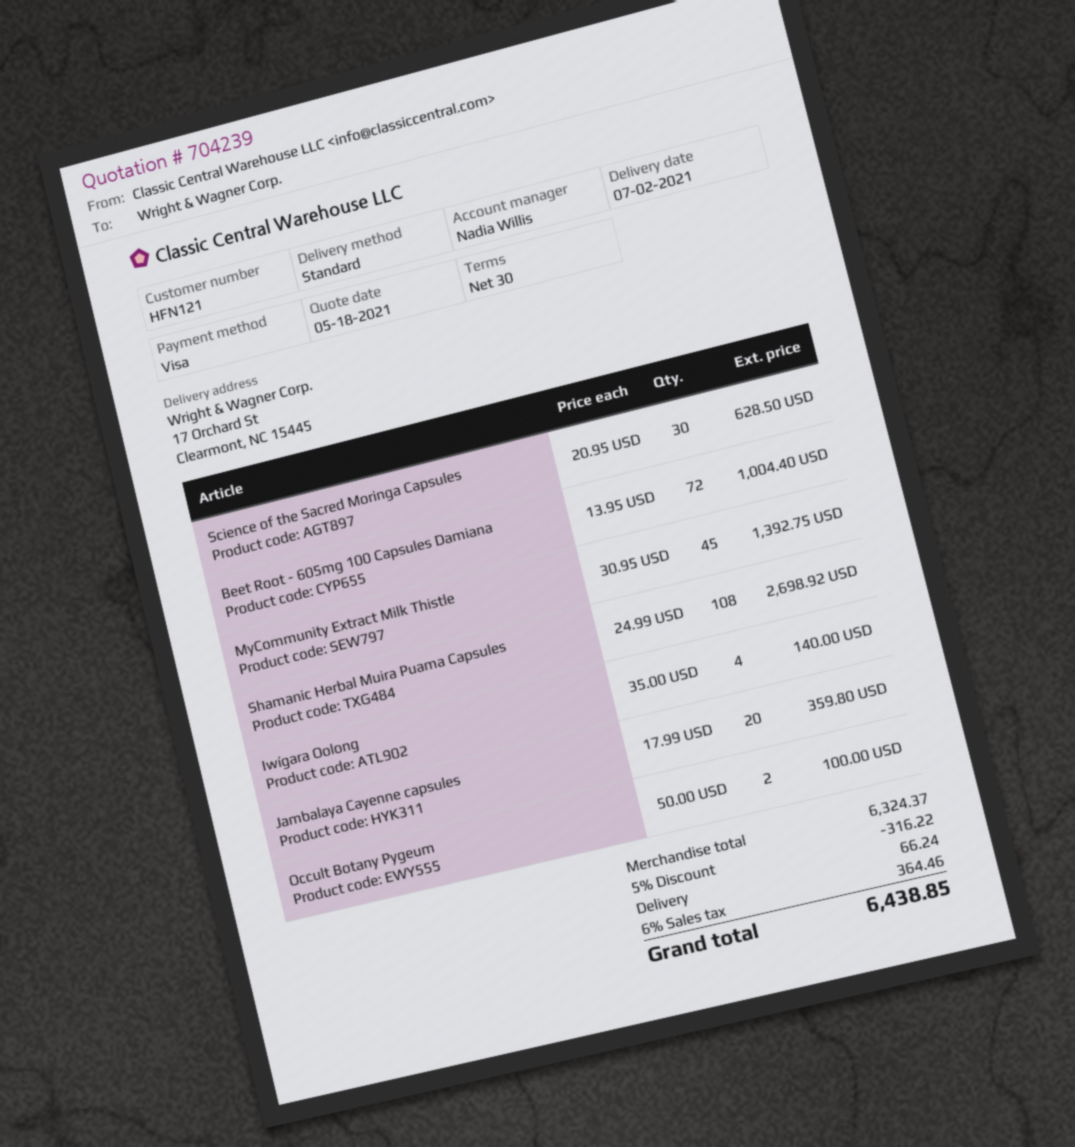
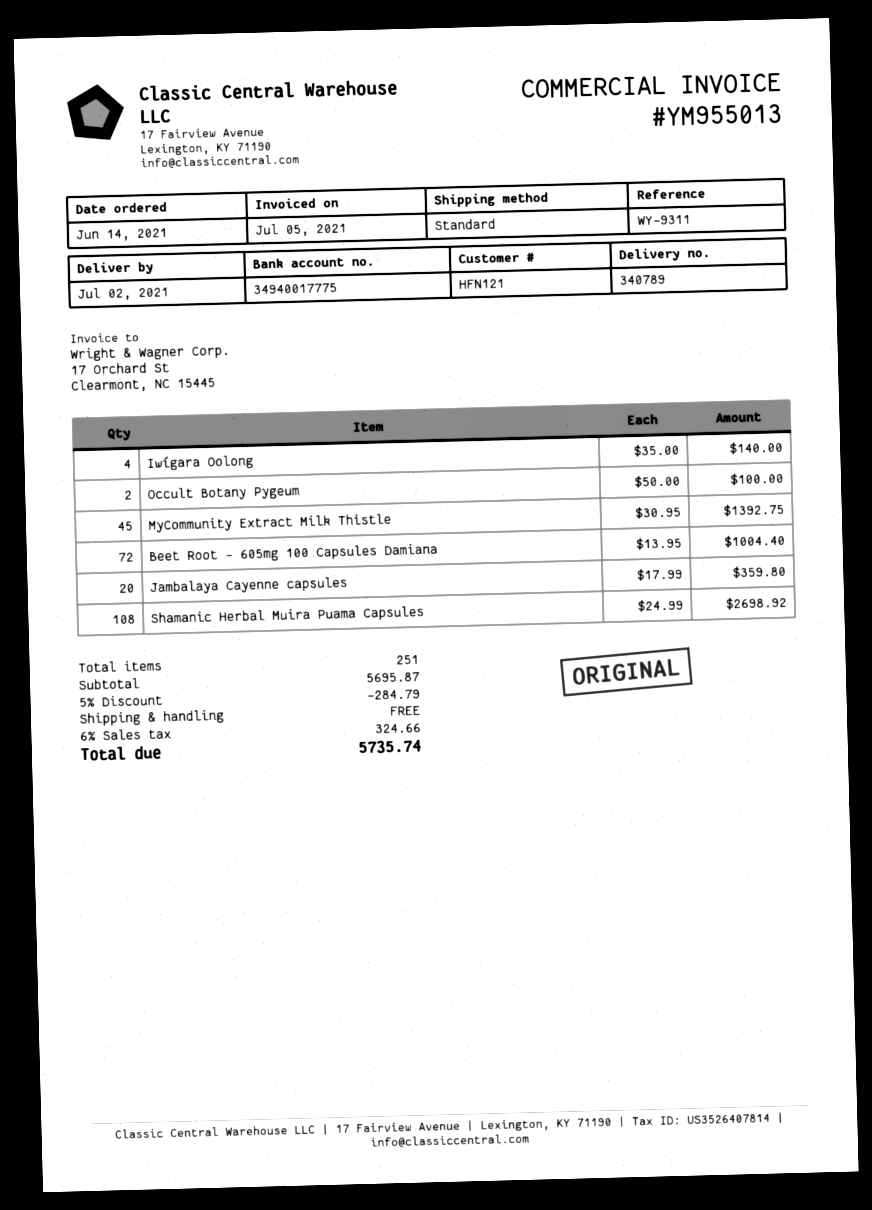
Science of the Sacred Moringa Capsules: 30 x 20.95 = 628.50 -> none
subtotal: 6324.37 -> 5695.87
discount: 5% = 316.22 -> 5% = 284.79
shipping: 66.24 -> 0.00
tax: 6% = 364.46 -> 6% = 324.66
total: 6438.85 -> 5735.74

